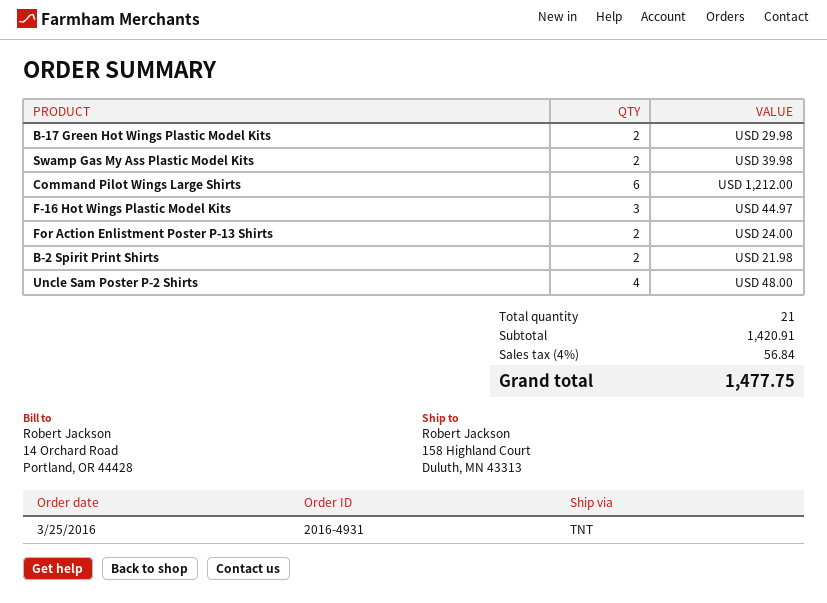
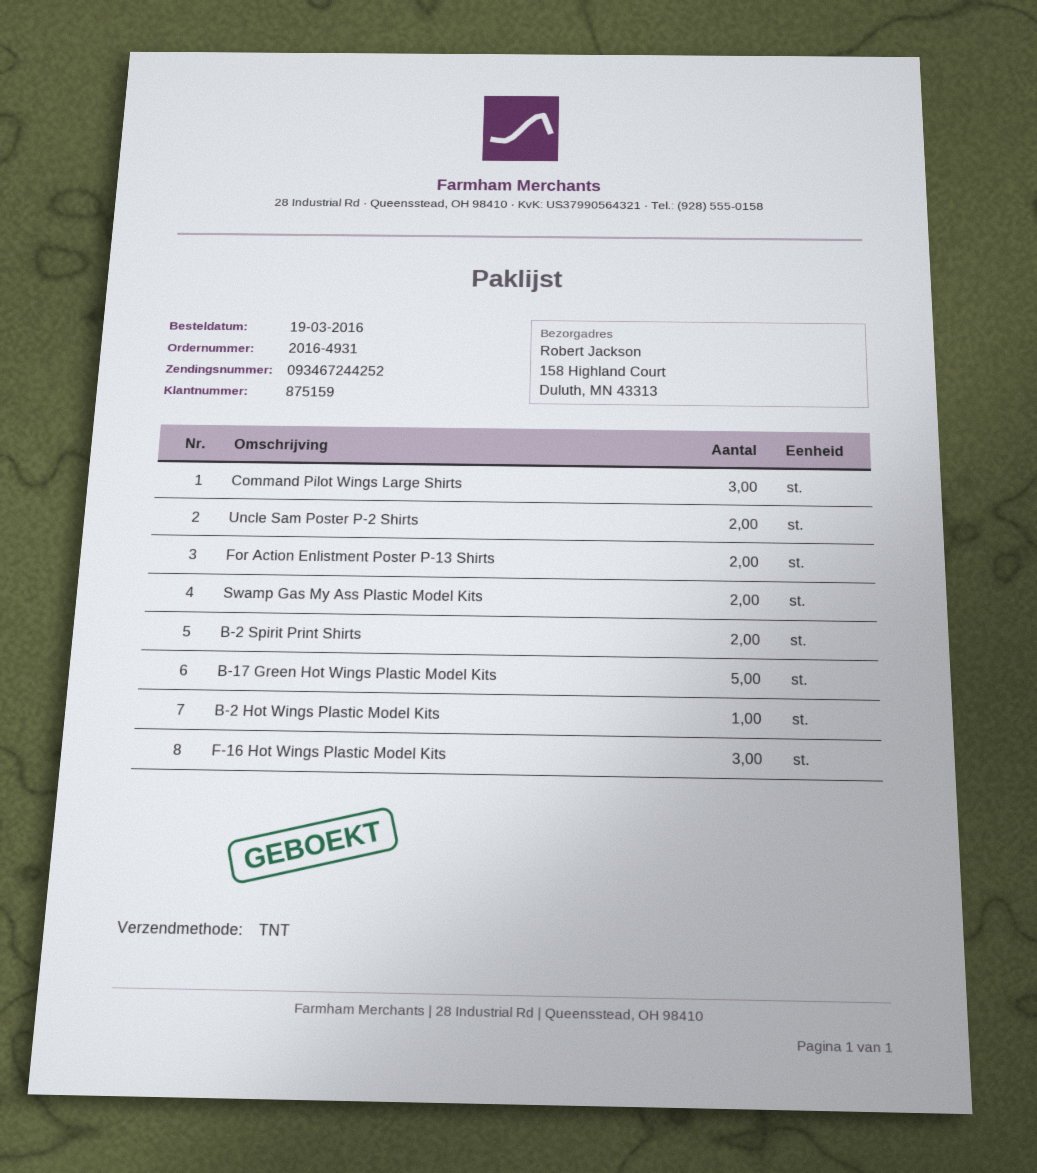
order date: 2016-03-25 -> 2016-03-19
B-17 Green Hot Wings Plastic Model Kits: 2 -> 5
Command Pilot Wings Large Shirts: 6 -> 3
Uncle Sam Poster P-2 Shirts: 4 -> 2
B-2 Hot Wings Plastic Model Kits: none -> 1

